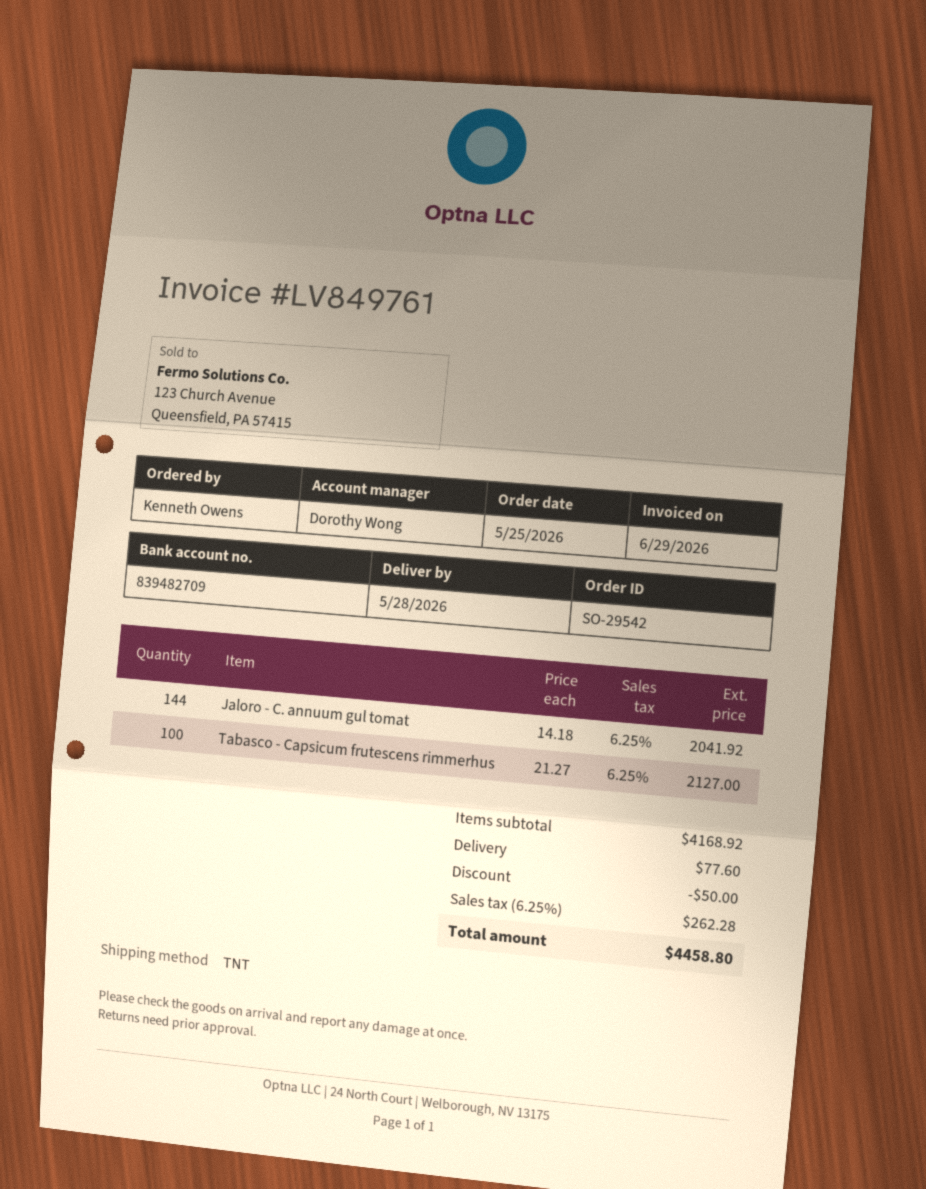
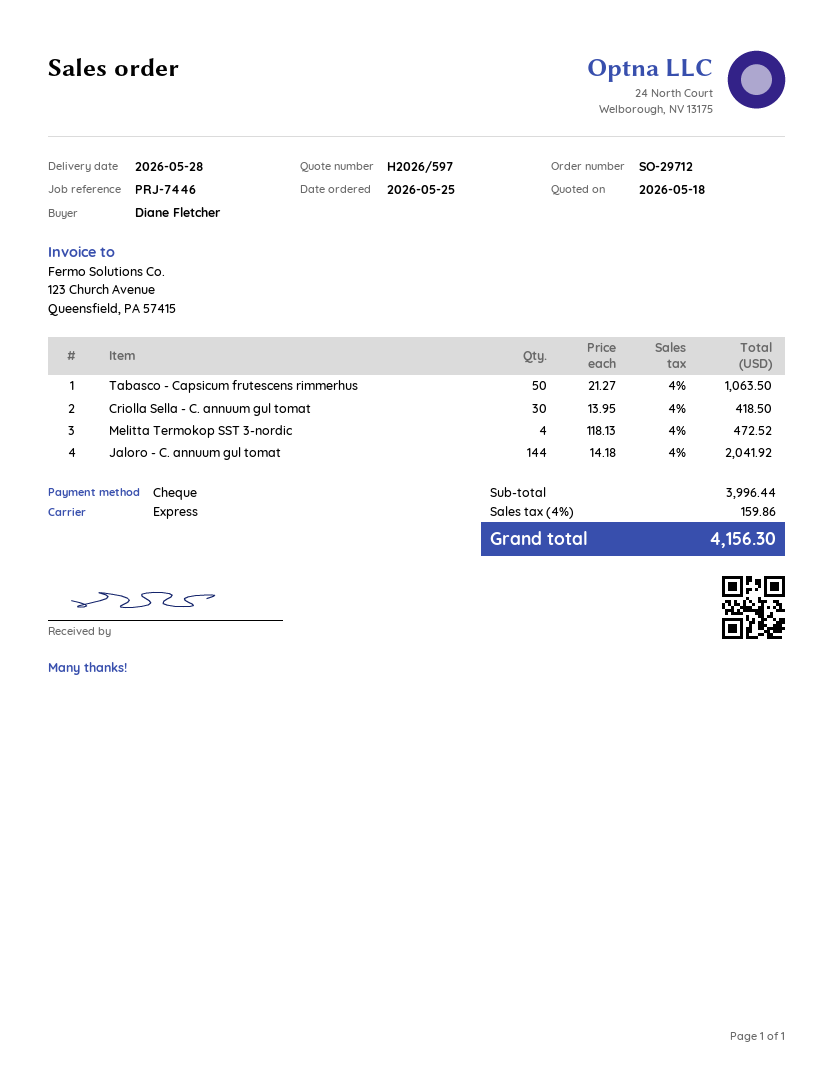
order number: SO-29542 -> SO-29712
ordered by: Kenneth Owens -> Diane Fletcher
shipping method: TNT -> express
Tabasco - Capsicum frutescens rimmerhus: 100 x 21.27 = 2127.00 -> 50 x 21.27 = 1063.50
Criolla Sella - C. annuum gul tomat: none -> 30 x 13.95 = 418.50
Melitta Termokop SST 3-nordic: none -> 4 x 118.13 = 472.52
subtotal: 4168.92 -> 3996.44
discount: 50.00 -> none
shipping: 77.60 -> none
tax: 6.25% = 262.28 -> 4% = 159.86
total: 4458.80 -> 4156.30

